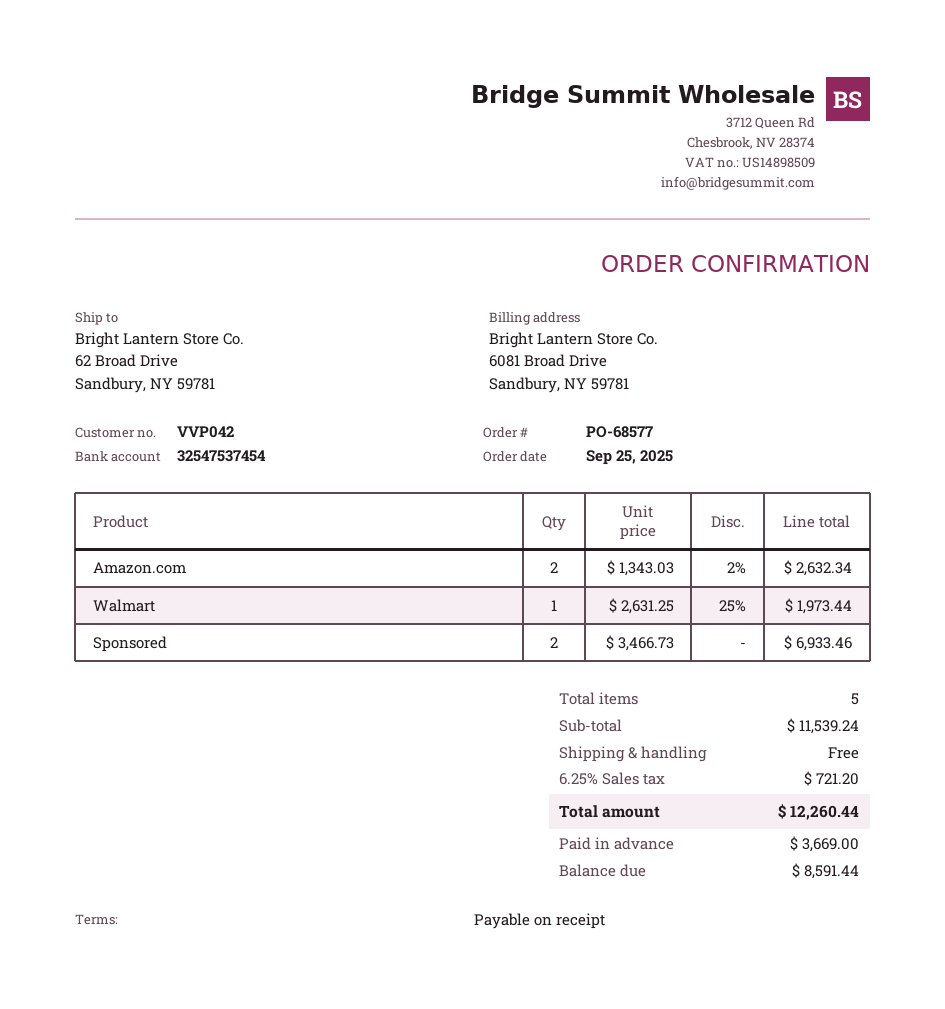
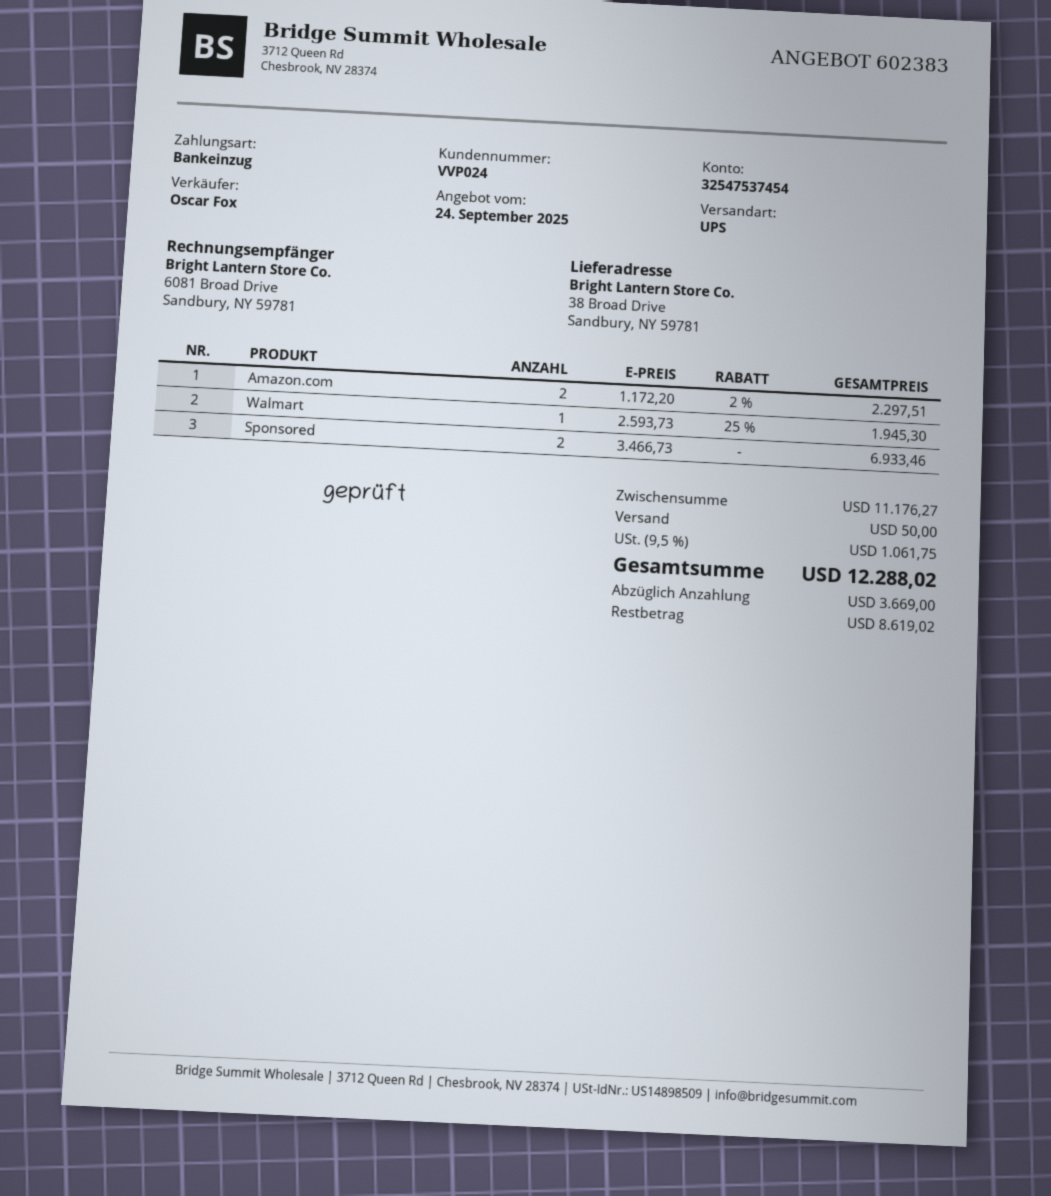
customer number: VVP042 -> VVP024
ship to: 62 Broad Drive, Sandbury, NY 59781 -> 38 Broad Drive, Sandbury, NY 59781
Amazon.com: 2 x 1343.03 - 2% = 2632.34 -> 2 x 1172.20 - 2% = 2297.51
Walmart: 1 x 2631.25 - 25% = 1973.44 -> 1 x 2593.73 - 25% = 1945.30
subtotal: 11539.24 -> 11176.27
shipping: 0.00 -> 50.00
tax: 6.25% = 721.20 -> 9.5% = 1061.75
total: 12260.44 -> 12288.02
balance: 8591.44 -> 8619.02

